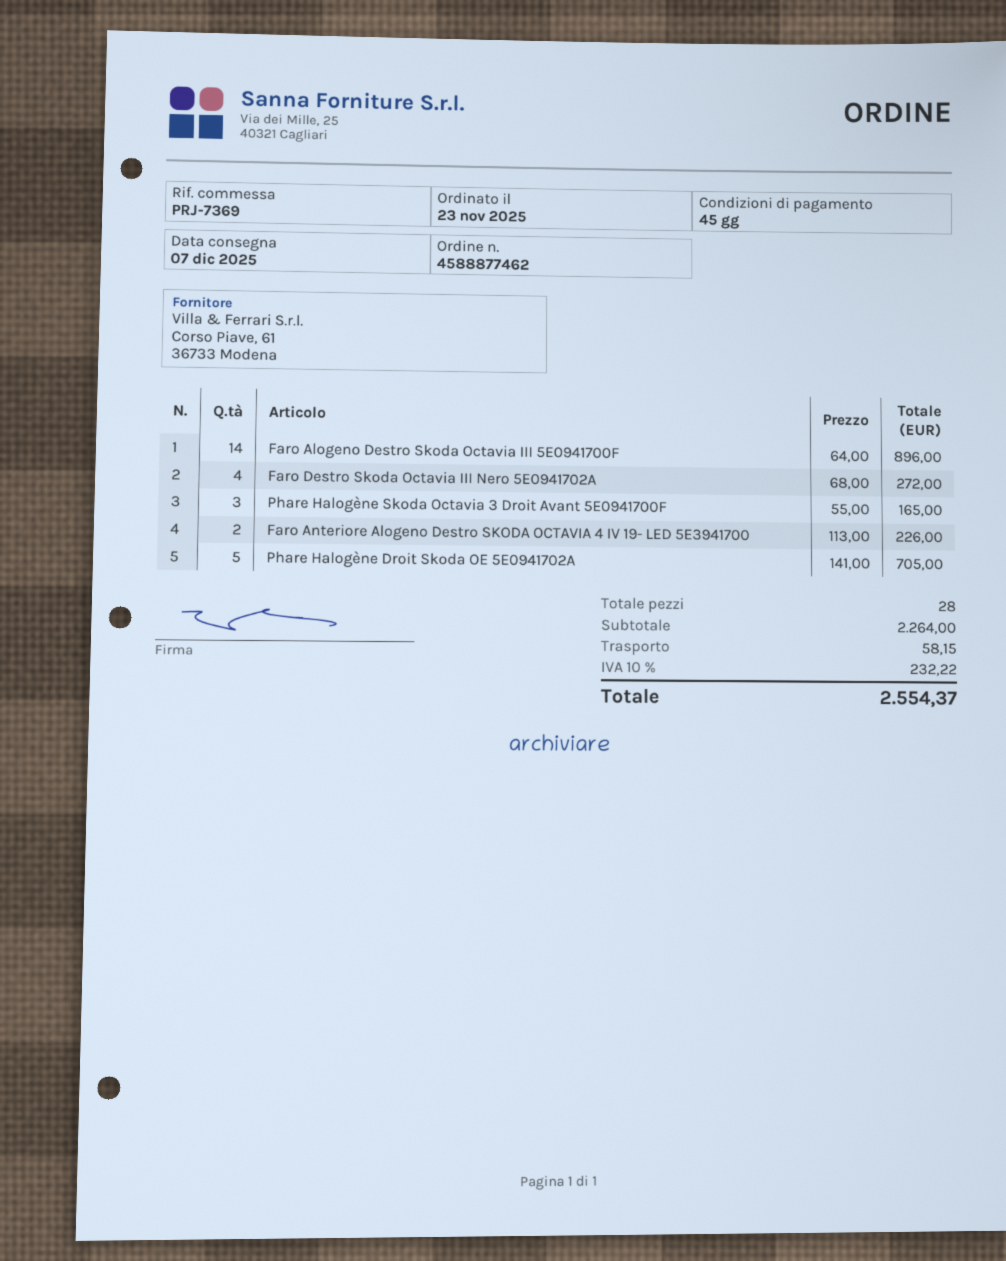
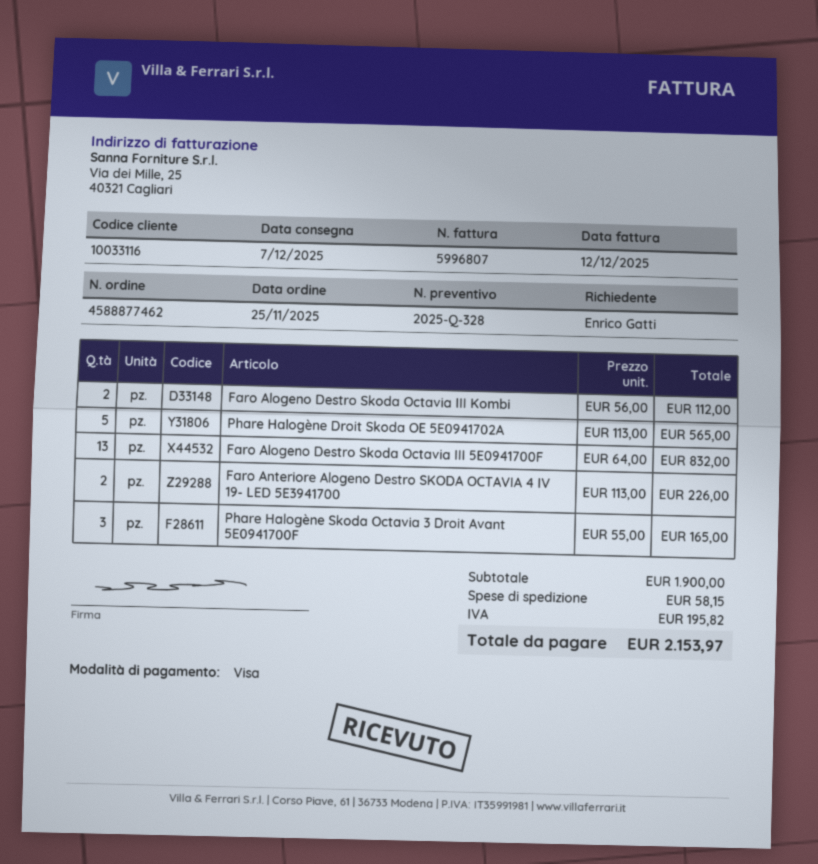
order date: 2025-11-23 -> 2025-11-25
Faro Alogeno Destro Skoda Octavia III 5E0941700F: 14 x 64.00 = 896.00 -> 13 x 64.00 = 832.00
Faro Destro Skoda Octavia III Nero 5E0941702A: 4 x 68.00 = 272.00 -> none
Phare Halogène Droit Skoda OE 5E0941702A: 5 x 141.00 = 705.00 -> 5 x 113.00 = 565.00
Faro Alogeno Destro Skoda Octavia III Kombi: none -> 2 x 56.00 = 112.00
subtotal: 2264.00 -> 1900.00
tax: 232.22 -> 195.82
total: 2554.37 -> 2153.97

